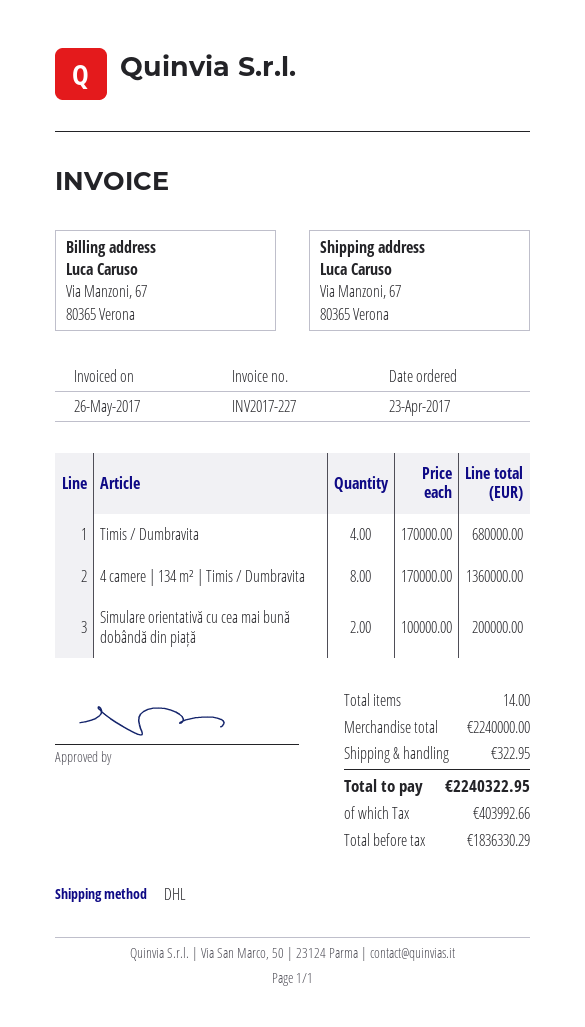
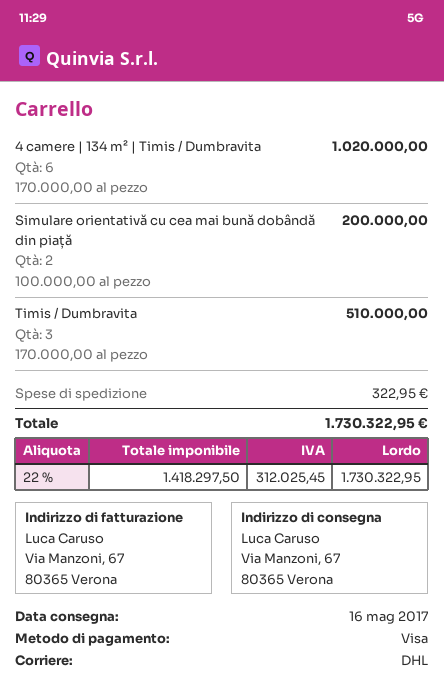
Timis / Dumbravita: 4 x 170000.00 = 680000.00 -> 3 x 170000.00 = 510000.00
4 camere | 134 m² | Timis / Dumbravita: 8 x 170000.00 = 1360000.00 -> 6 x 170000.00 = 1020000.00
net: 1836330.29 -> 1418297.50
tax: 403992.66 -> 312025.45
total: 2240322.95 -> 1730322.95

